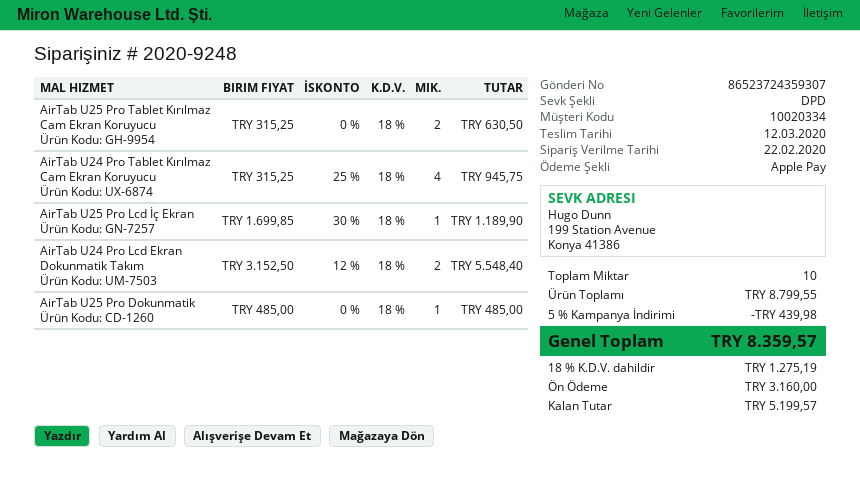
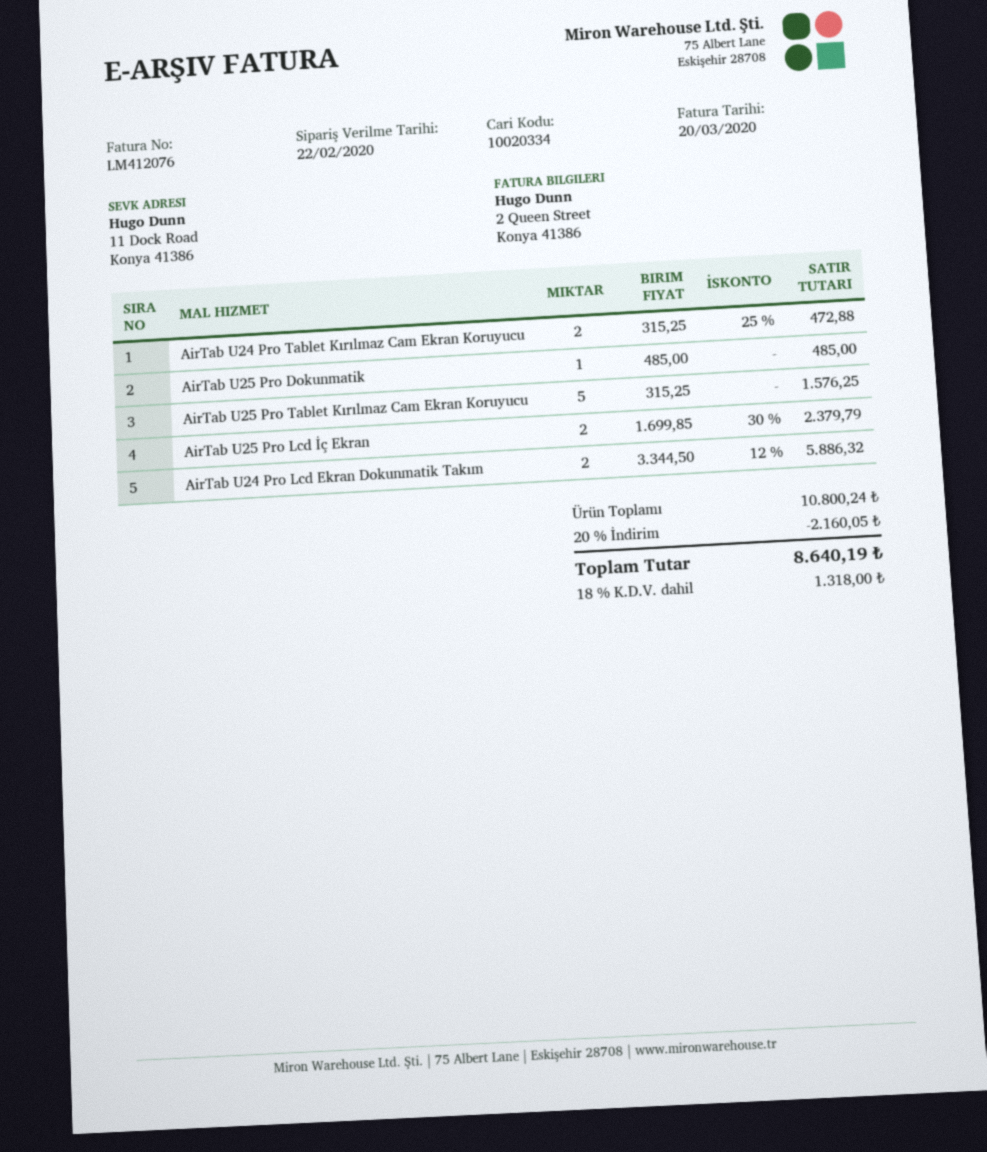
ship to: 199 Station Avenue, Konya 41386 -> 11 Dock Road, Konya 41386
AirTab U25 Pro Tablet Kırılmaz Cam Ekran Koruyucu: 2 x 315.25 = 630.50 -> 5 x 315.25 = 1576.25
AirTab U24 Pro Tablet Kırılmaz Cam Ekran Koruyucu: 4 x 315.25 - 25% = 945.75 -> 2 x 315.25 - 25% = 472.88
AirTab U25 Pro Lcd İç Ekran: 1 x 1699.85 - 30% = 1189.90 -> 2 x 1699.85 - 30% = 2379.79
AirTab U24 Pro Lcd Ekran Dokunmatik Takım: 2 x 3152.50 - 12% = 5548.40 -> 2 x 3344.50 - 12% = 5886.32
subtotal: 8799.55 -> 10800.24
discount: 5% = 439.98 -> 20% = 2160.05
tax: 18% = 1275.19 -> 18% = 1318.00
total: 8359.57 -> 8640.19

